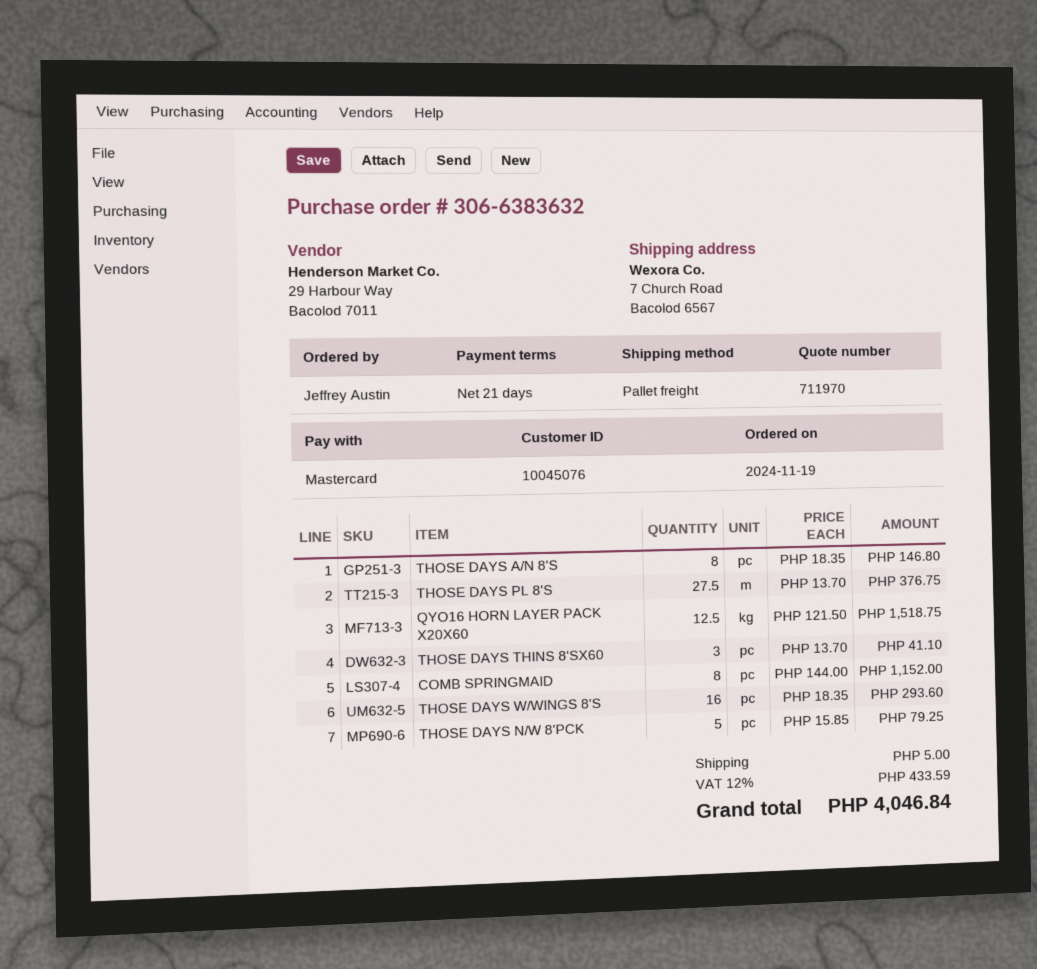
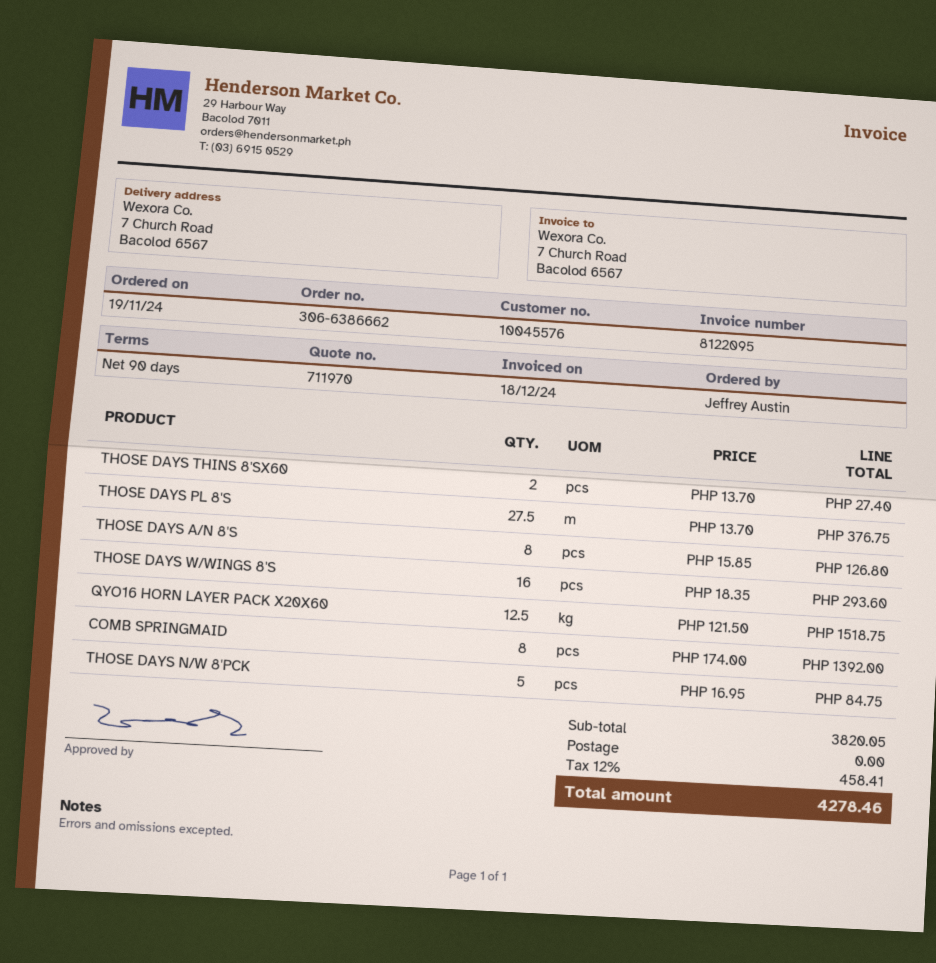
order number: 306-6383632 -> 306-6386662
payment terms: 21 days -> 90 days
customer number: 10045076 -> 10045576
THOSE DAYS A/N 8'S: 8 x 18.35 = 146.80 -> 8 x 15.85 = 126.80
THOSE DAYS THINS 8'SX60: 3 x 13.70 = 41.10 -> 2 x 13.70 = 27.40
COMB SPRINGMAID: 8 x 144.00 = 1152.00 -> 8 x 174.00 = 1392.00
THOSE DAYS N/W 8'PCK: 5 x 15.85 = 79.25 -> 5 x 16.95 = 84.75
shipping: 5.00 -> 0.00
tax: 12% = 433.59 -> 12% = 458.41
total: 4046.84 -> 4278.46

